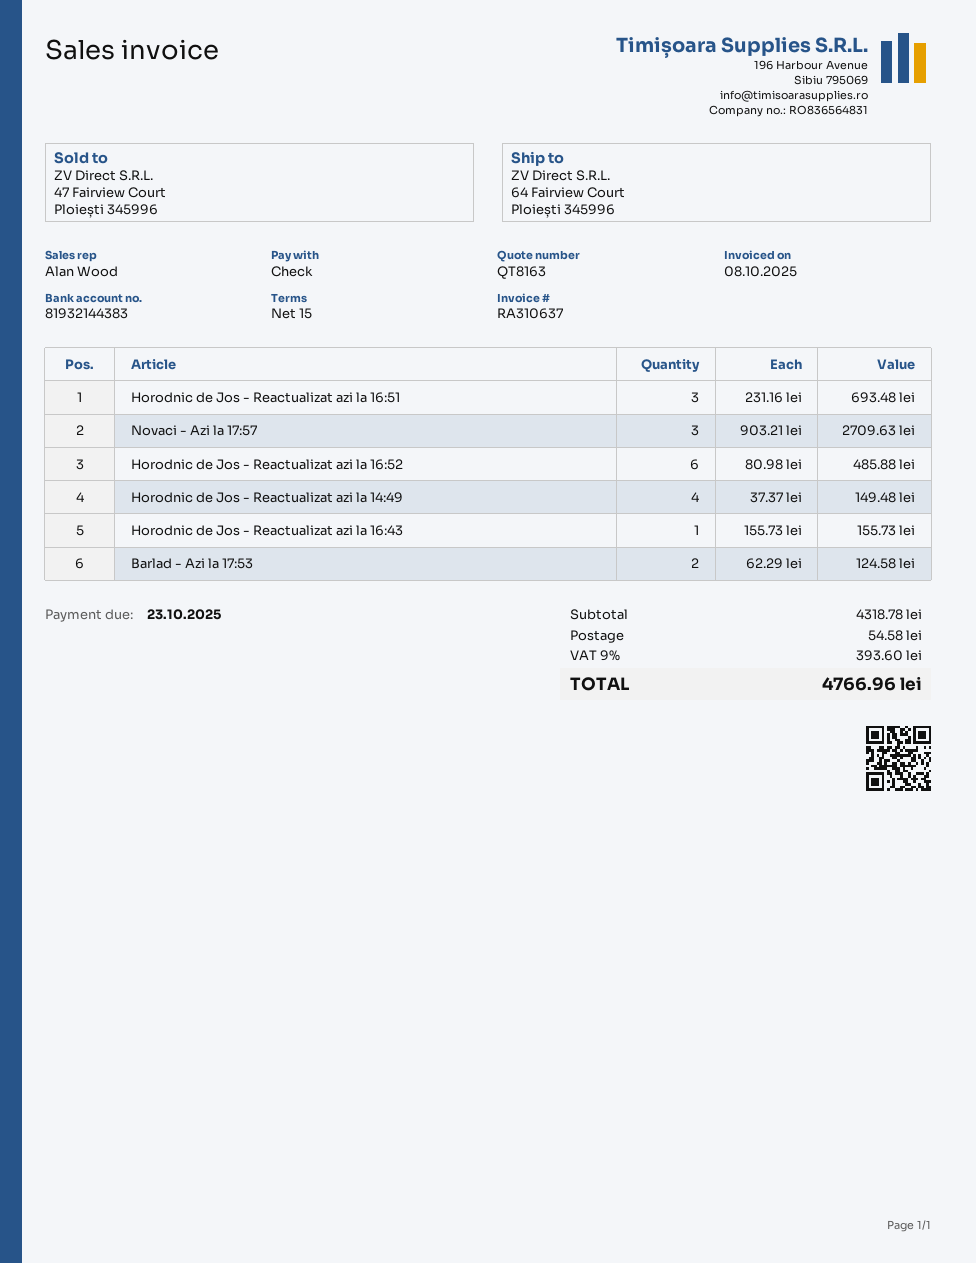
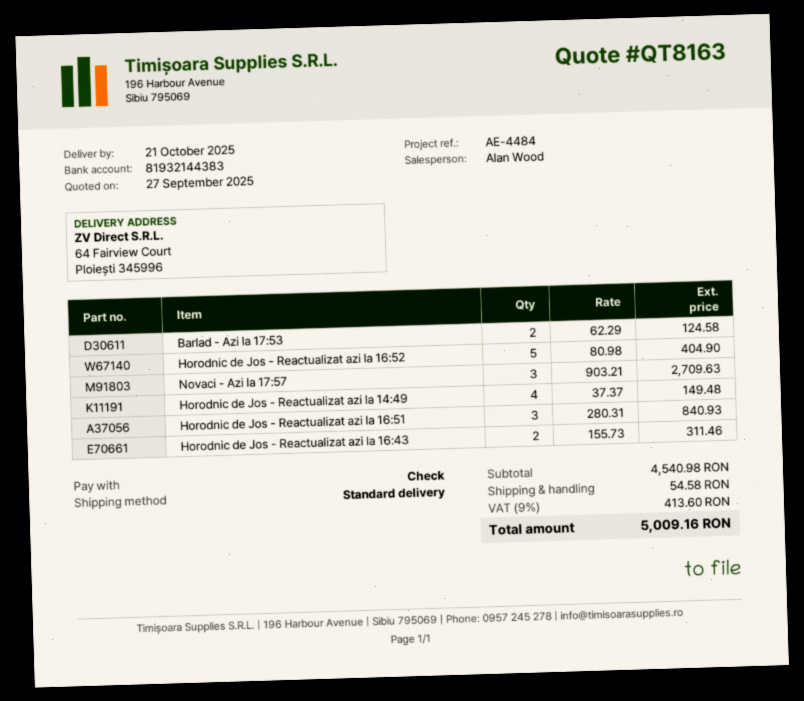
Horodnic de Jos - Reactualizat azi la 16:51: 3 x 231.16 = 693.48 -> 3 x 280.31 = 840.93
Horodnic de Jos - Reactualizat azi la 16:52: 6 x 80.98 = 485.88 -> 5 x 80.98 = 404.90
Horodnic de Jos - Reactualizat azi la 16:43: 1 x 155.73 = 155.73 -> 2 x 155.73 = 311.46
subtotal: 4318.78 -> 4540.98
tax: 9% = 393.60 -> 9% = 413.60
total: 4766.96 -> 5009.16

